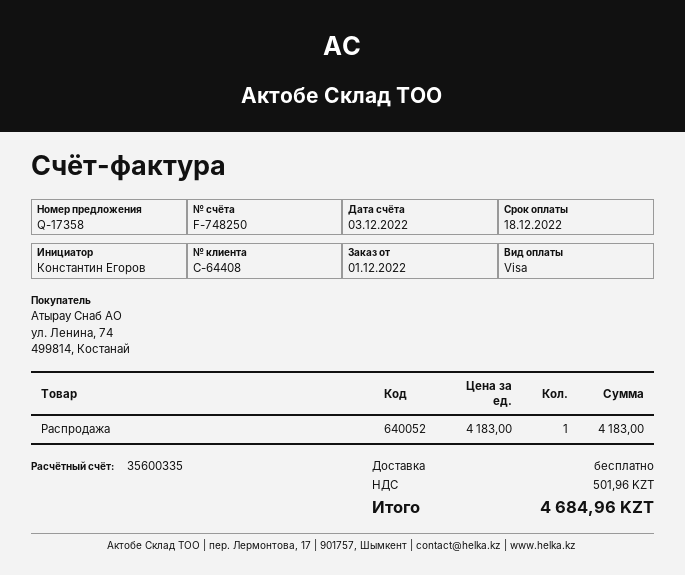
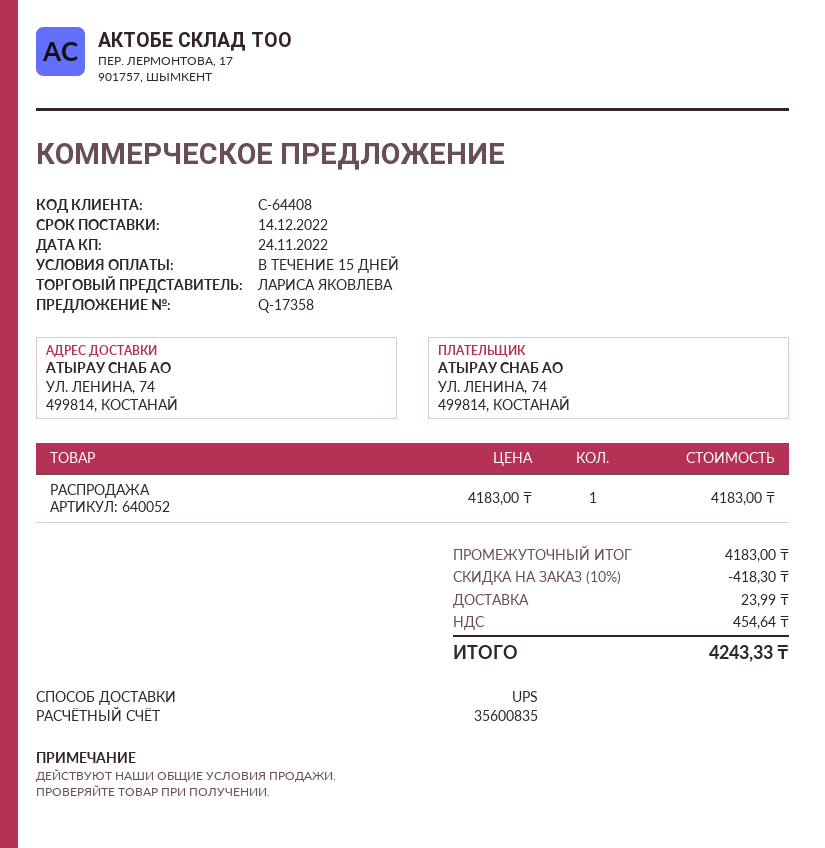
bank account: 35600335 -> 35600835
discount: none -> 10% = 418.30
shipping: 0.00 -> 23.99
tax: 501.96 -> 454.64
total: 4684.96 -> 4243.33

